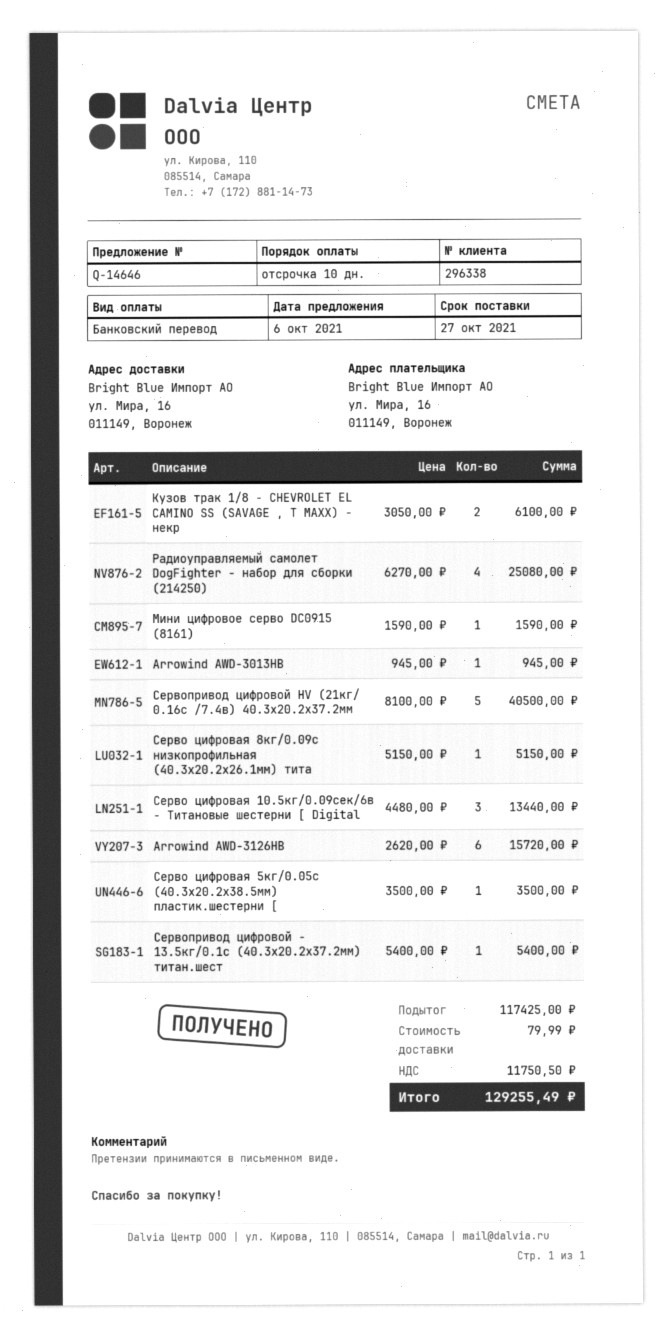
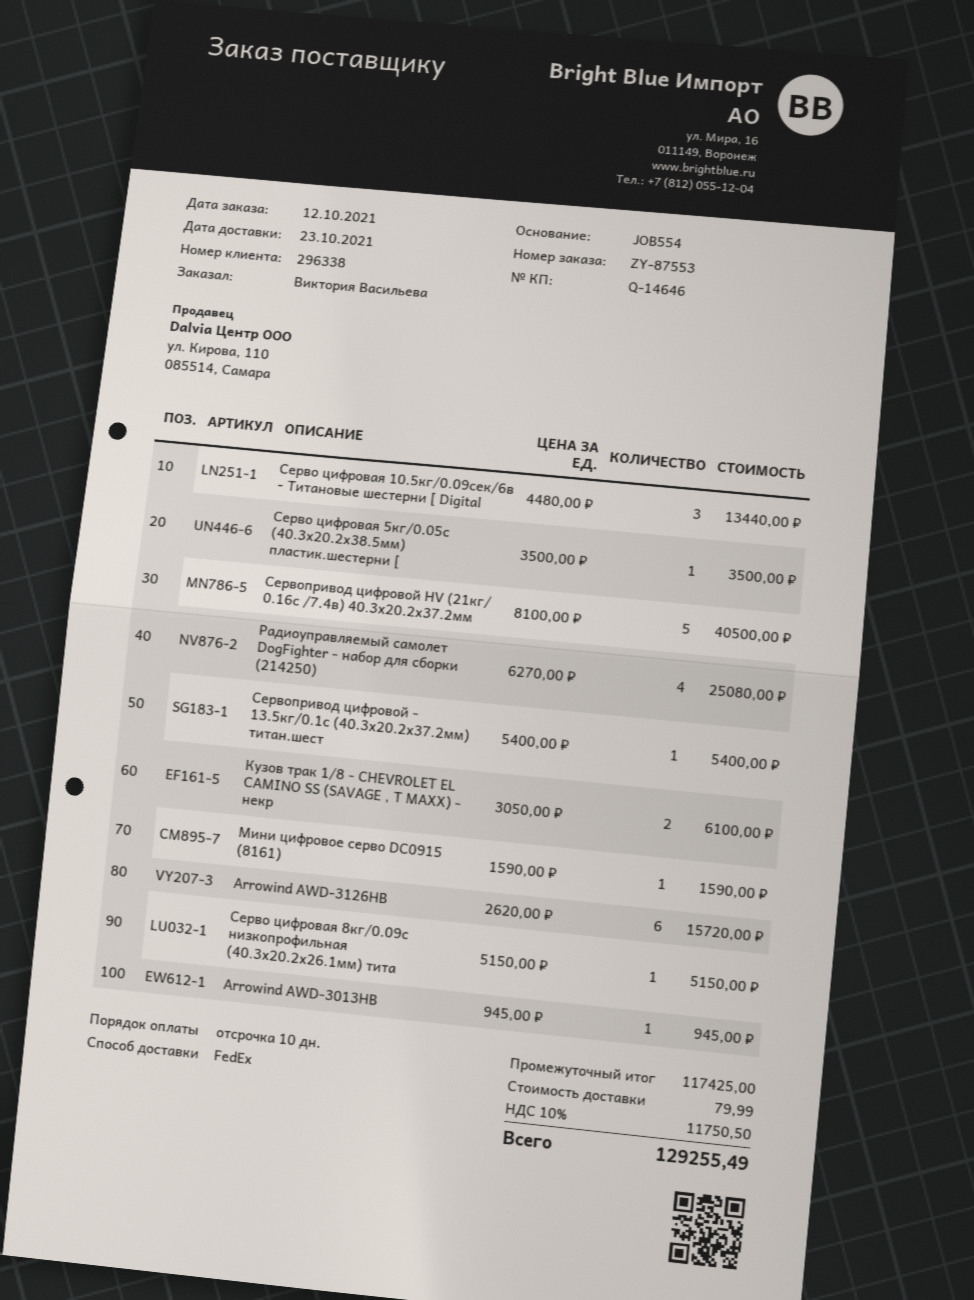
delivery date: 2021-10-27 -> 2021-10-23

